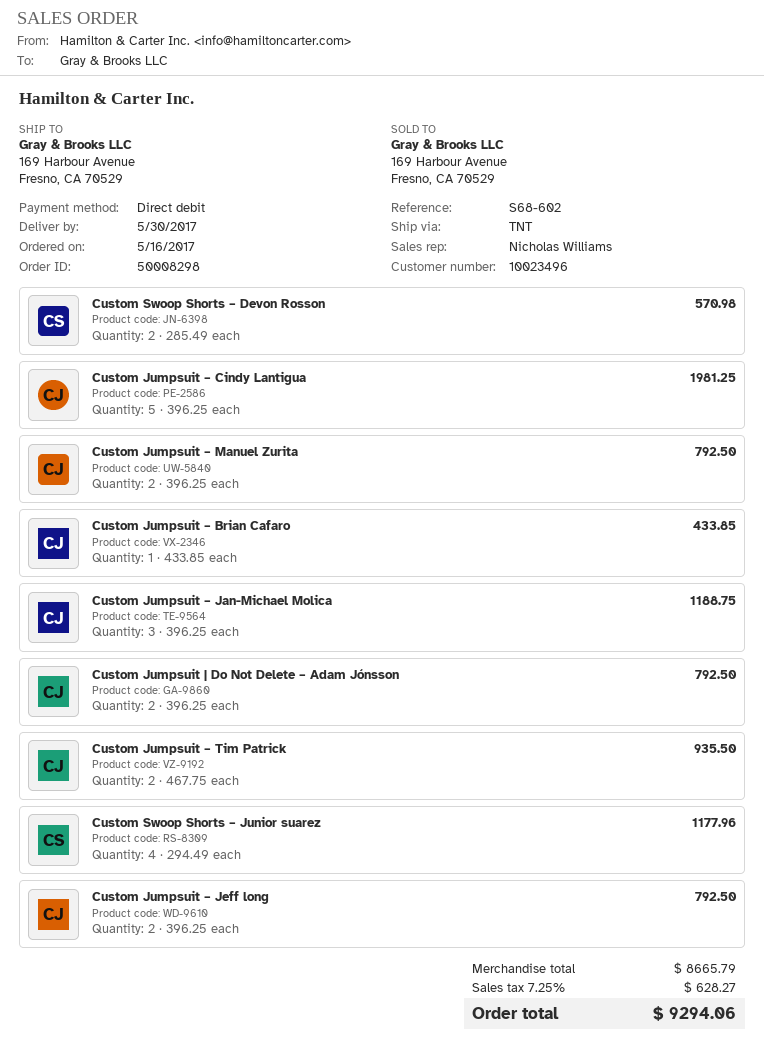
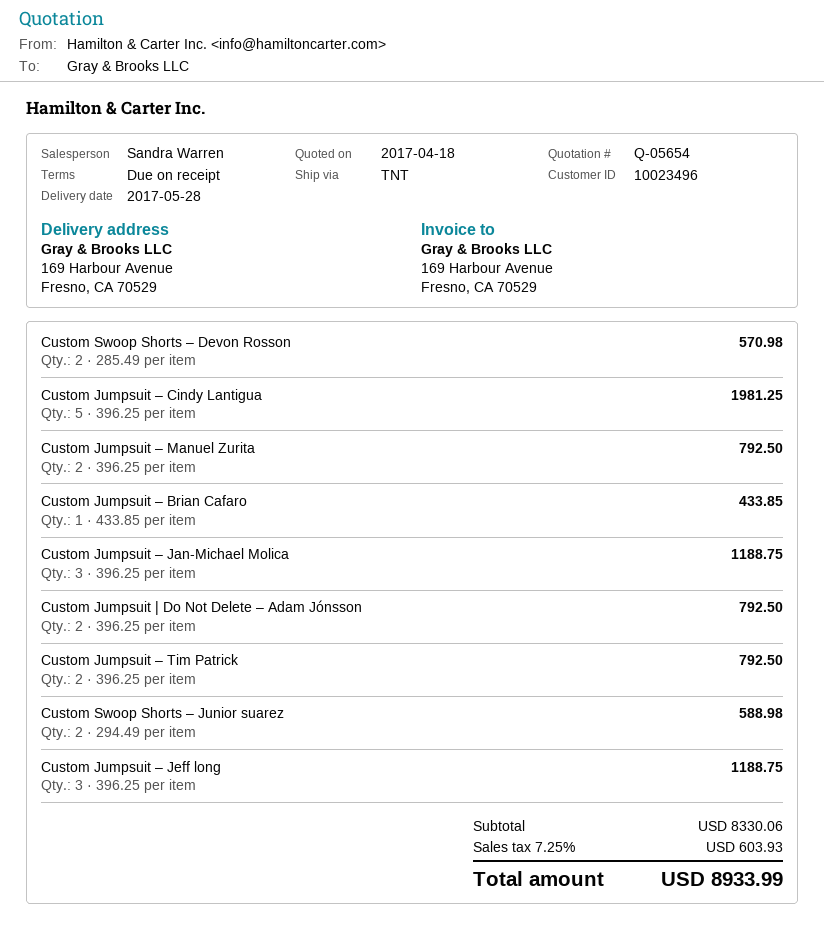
delivery date: 2017-05-30 -> 2017-05-28
sales rep: Nicholas Williams -> Sandra Warren
Custom Jumpsuit – Tim Patrick: 2 x 467.75 = 935.50 -> 2 x 396.25 = 792.50
Custom Swoop Shorts – Junior suarez: 4 x 294.49 = 1177.96 -> 2 x 294.49 = 588.98
Custom Jumpsuit – Jeff long: 2 x 396.25 = 792.50 -> 3 x 396.25 = 1188.75
subtotal: 8665.79 -> 8330.06
tax: 7.25% = 628.27 -> 7.25% = 603.93
total: 9294.06 -> 8933.99

